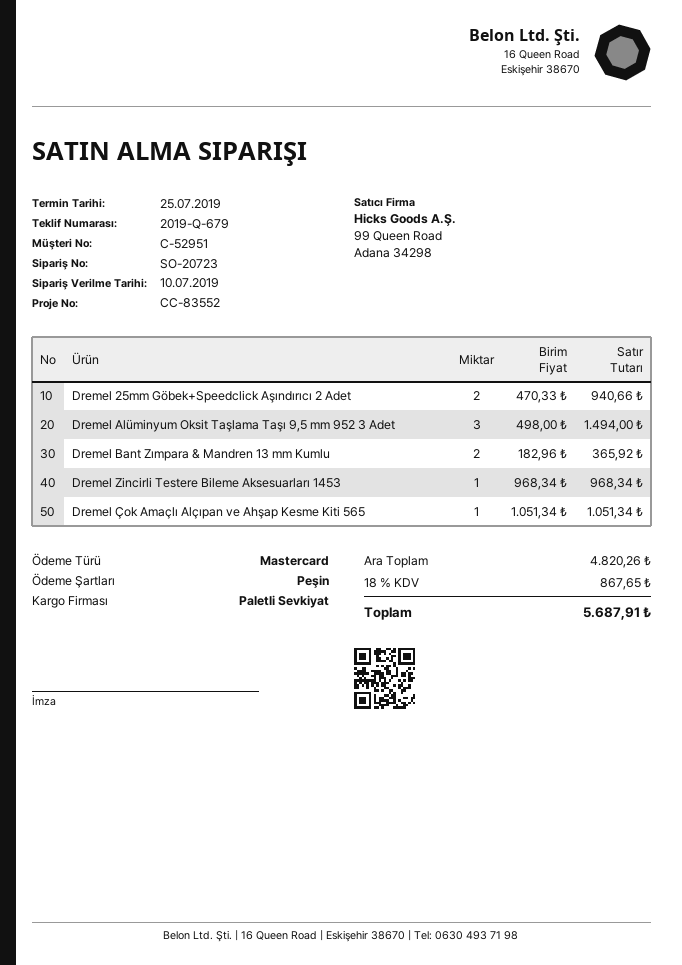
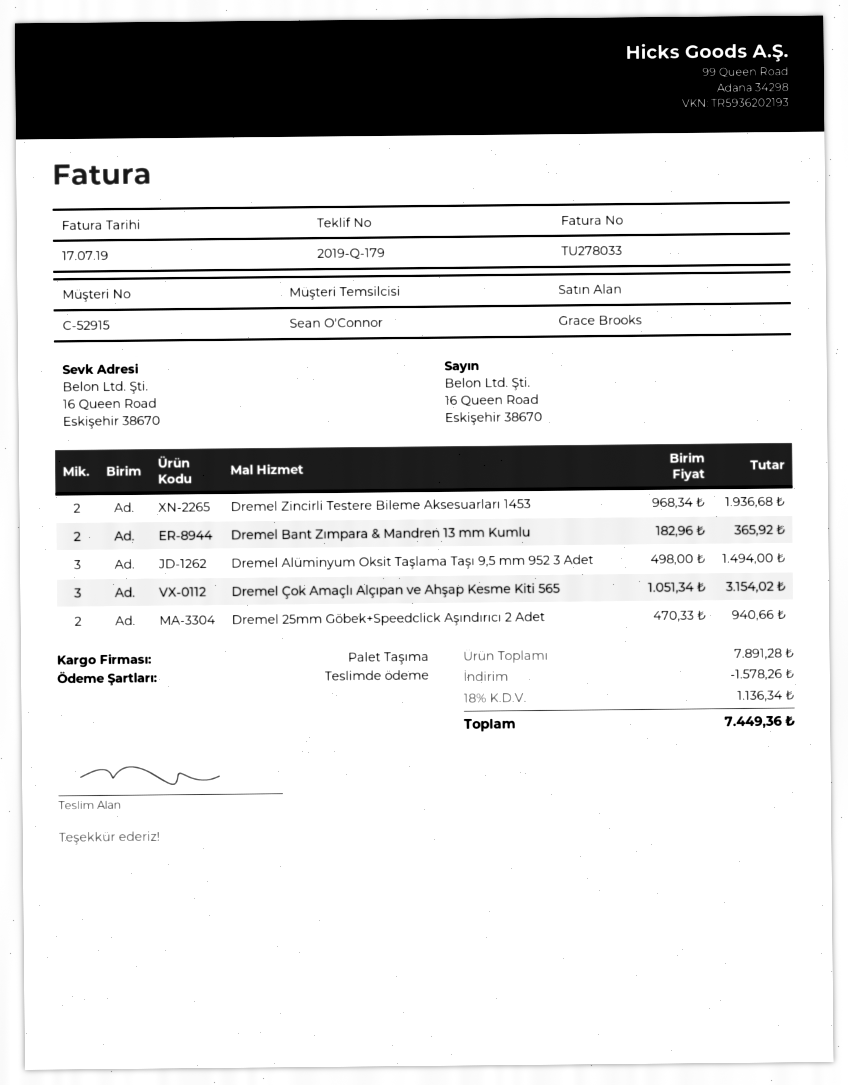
quote number: 2019-Q-679 -> 2019-Q-179
customer number: C-52951 -> C-52915
Dremel Zincirli Testere Bileme Aksesuarları 1453: 1 x 968.34 = 968.34 -> 2 x 968.34 = 1936.68
Dremel Çok Amaçlı Alçıpan ve Ahşap Kesme Kiti 565: 1 x 1051.34 = 1051.34 -> 3 x 1051.34 = 3154.02
subtotal: 4820.26 -> 7891.28
discount: none -> 1578.26
tax: 18% = 867.65 -> 18% = 1136.34
total: 5687.91 -> 7449.36

